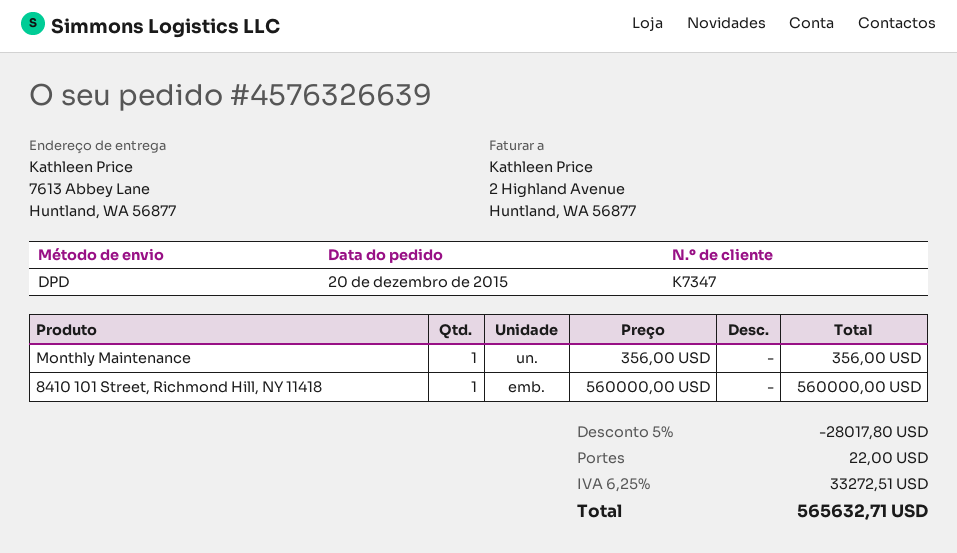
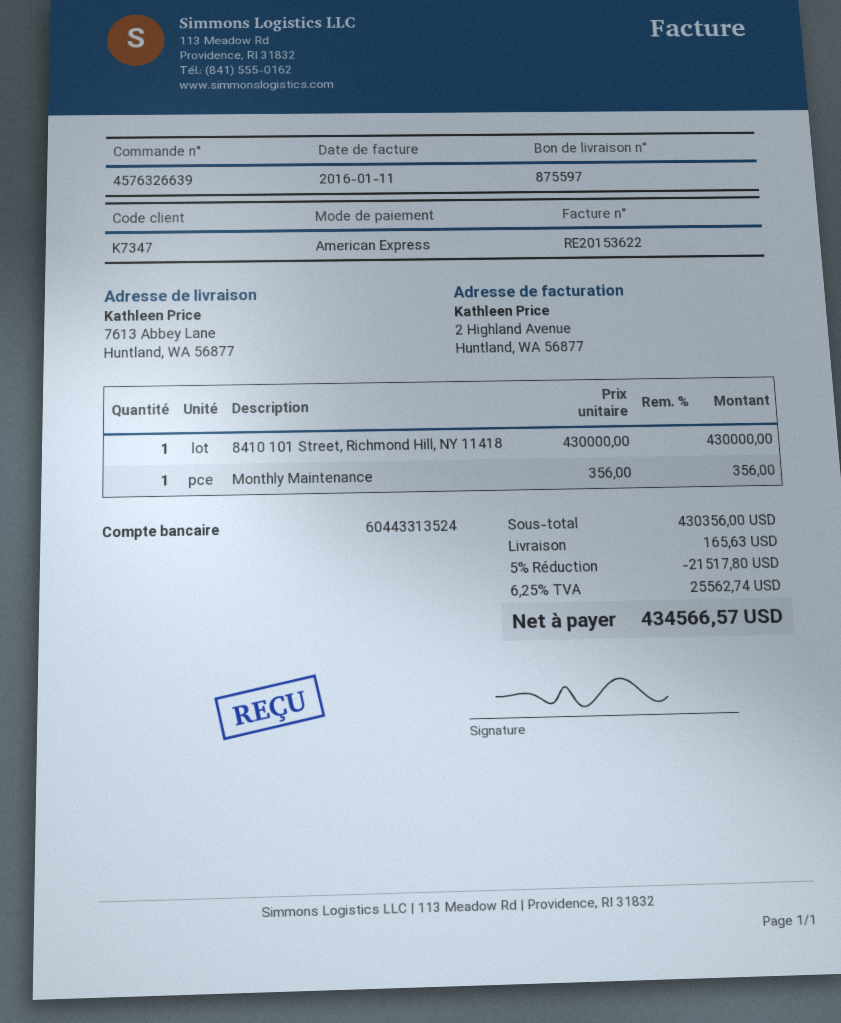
8410 101 Street, Richmond Hill, NY 11418: 1 x 560000.00 = 560000.00 -> 1 x 430000.00 = 430000.00
discount: 5% = 28017.80 -> 5% = 21517.80
shipping: 22.00 -> 165.63
tax: 6.25% = 33272.51 -> 6.25% = 25562.74
total: 565632.71 -> 434566.57

